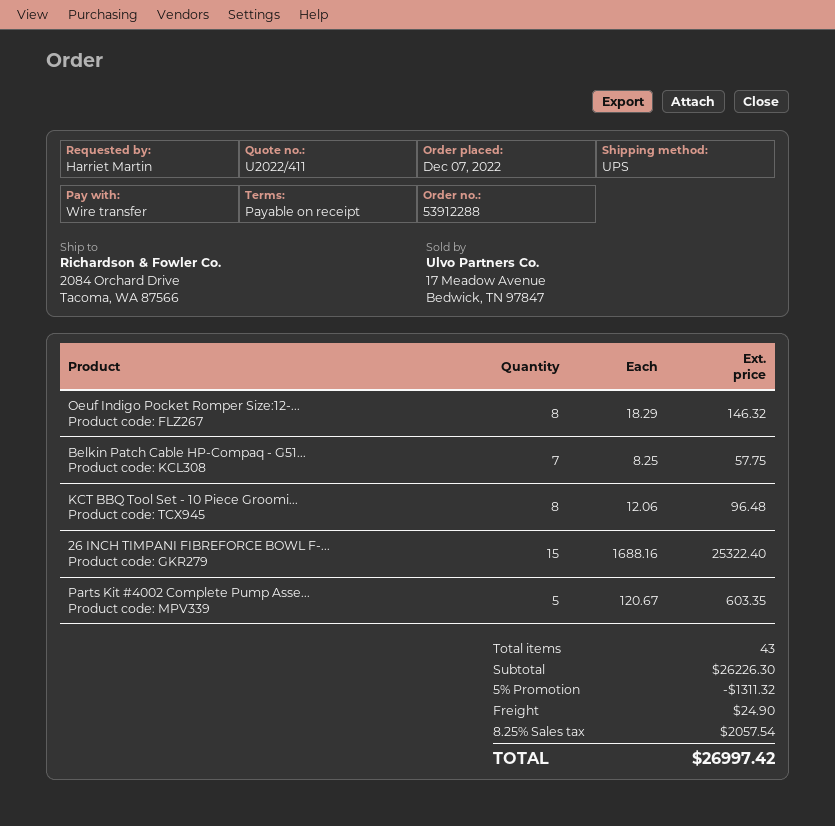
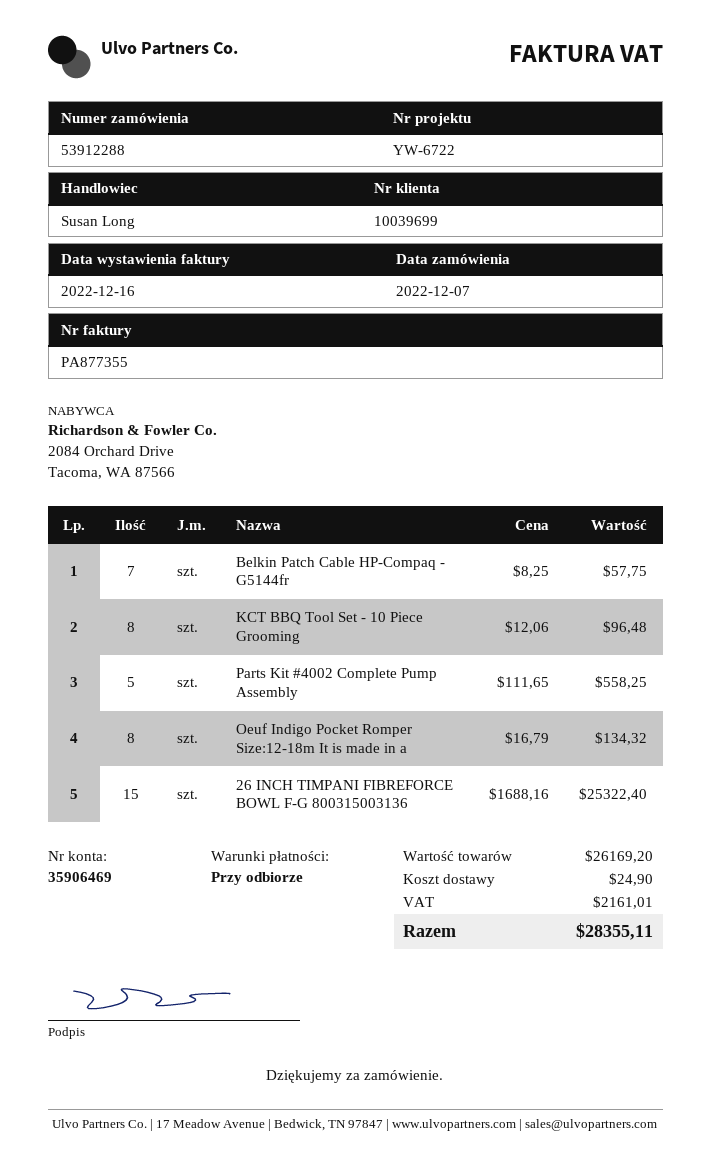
Oeuf Indigo Pocket Romper Size:12-...: 8 x 18.29 = 146.32 -> 8 x 16.79 = 134.32
Parts Kit #4002 Complete Pump Asse...: 5 x 120.67 = 603.35 -> 5 x 111.65 = 558.25
subtotal: 26226.30 -> 26169.20
discount: 5% = 1311.32 -> none
tax: 2057.54 -> 2161.01
total: 26997.42 -> 28355.11

